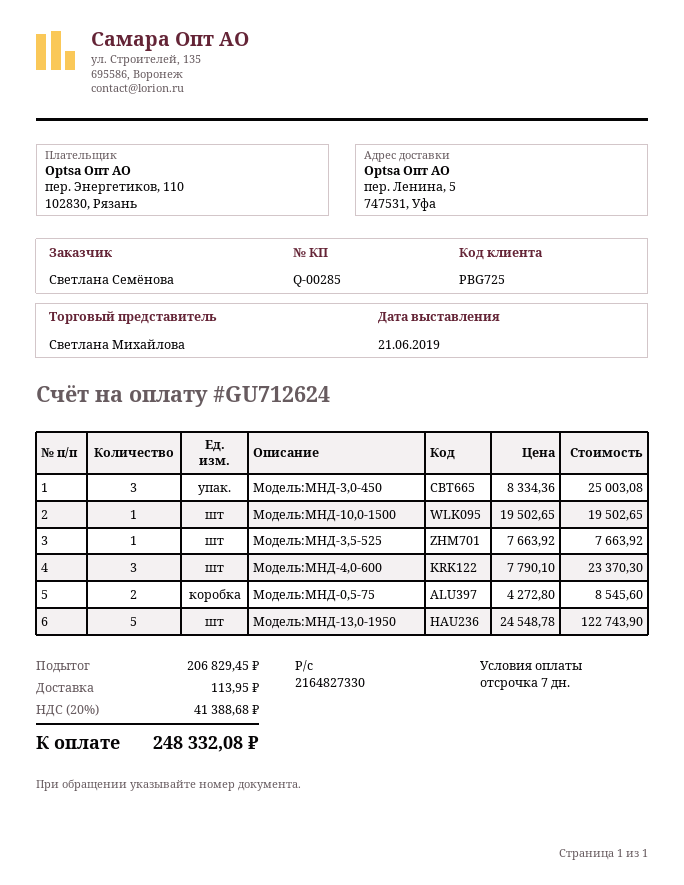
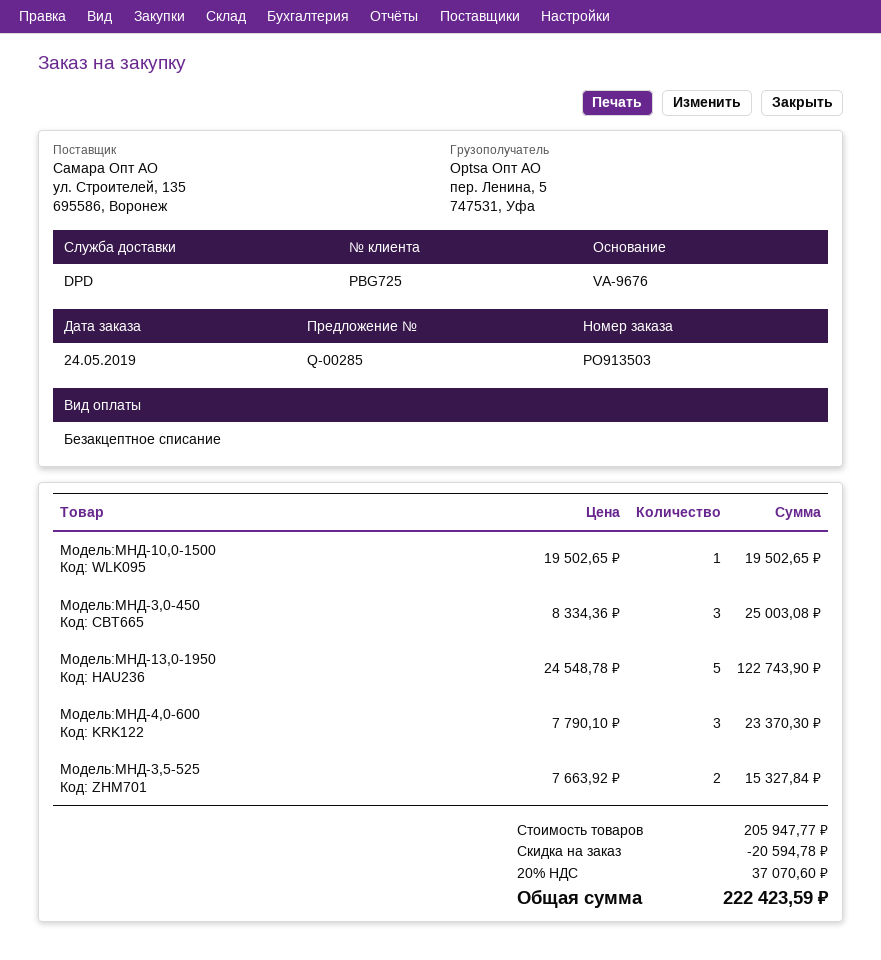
Модель:МНД-3,5-525: 1 x 7663.92 = 7663.92 -> 2 x 7663.92 = 15327.84
Модель:МНД-0,5-75: 2 x 4272.80 = 8545.60 -> none
subtotal: 206829.45 -> 205947.77
discount: none -> 20594.78
shipping: 113.95 -> none
tax: 20% = 41388.68 -> 20% = 37070.60
total: 248332.08 -> 222423.59

